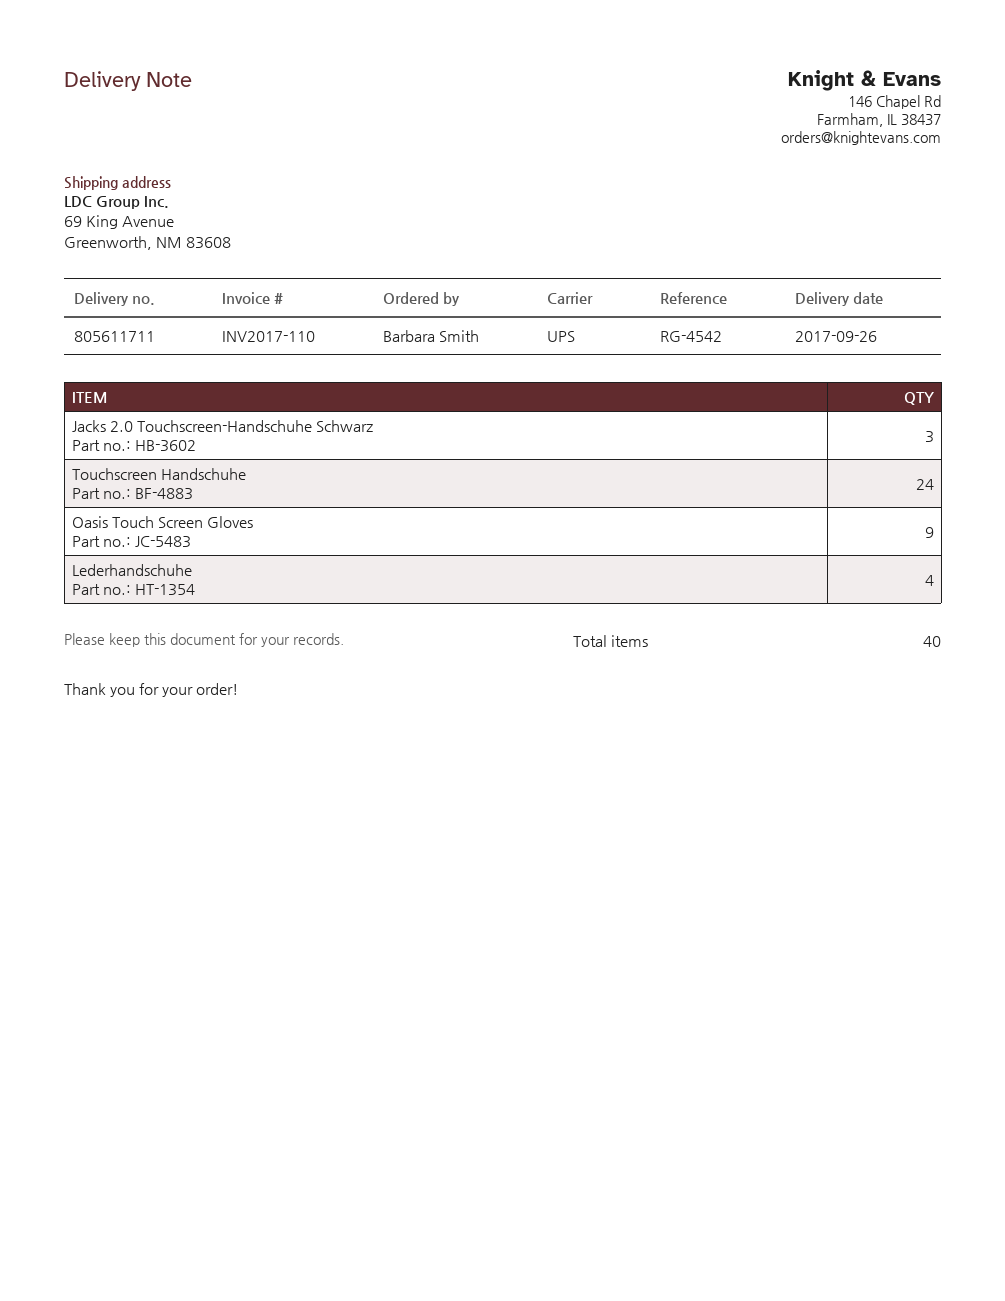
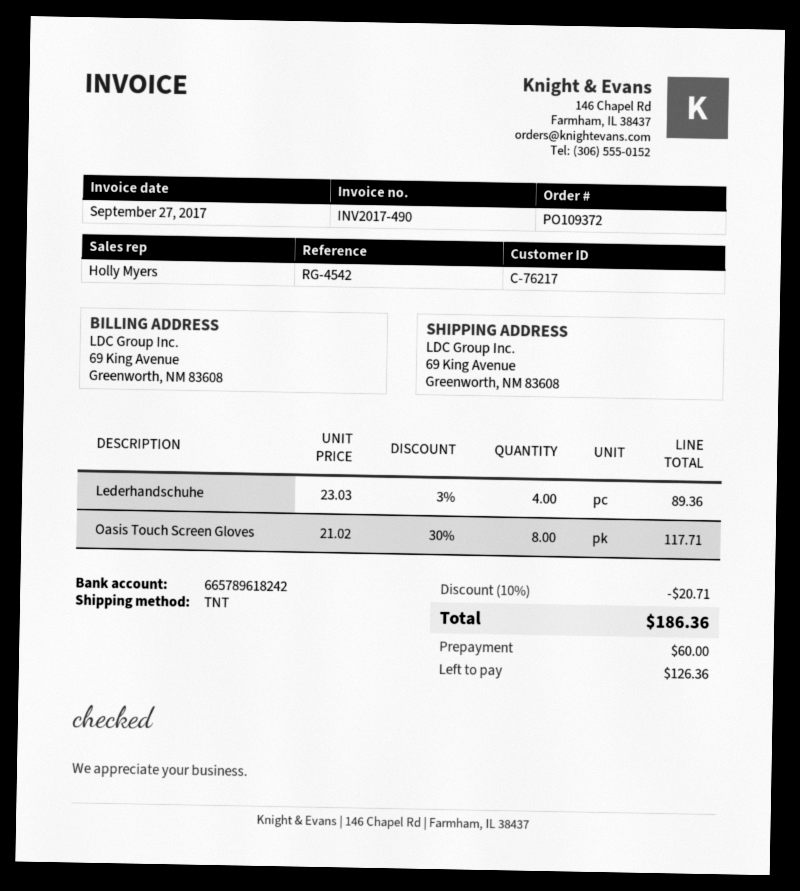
invoice number: INV2017-110 -> INV2017-490
shipping method: UPS -> TNT
Jacks 2.0 Touchscreen-Handschuhe Schwarz: 3 -> none
Touchscreen Handschuhe: 24 -> none
Oasis Touch Screen Gloves: 9 -> 8

